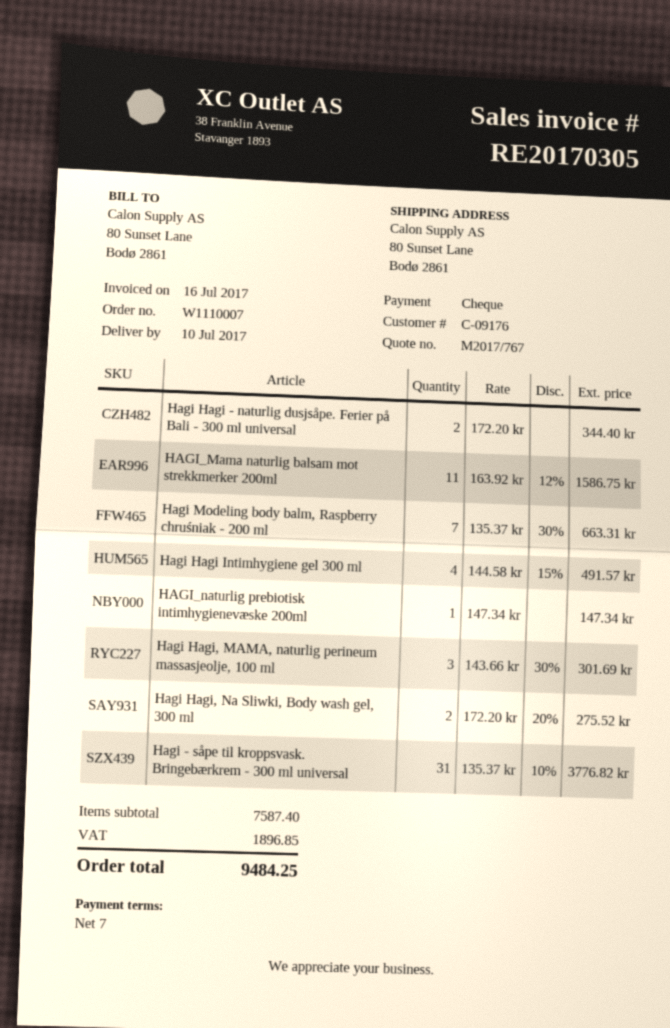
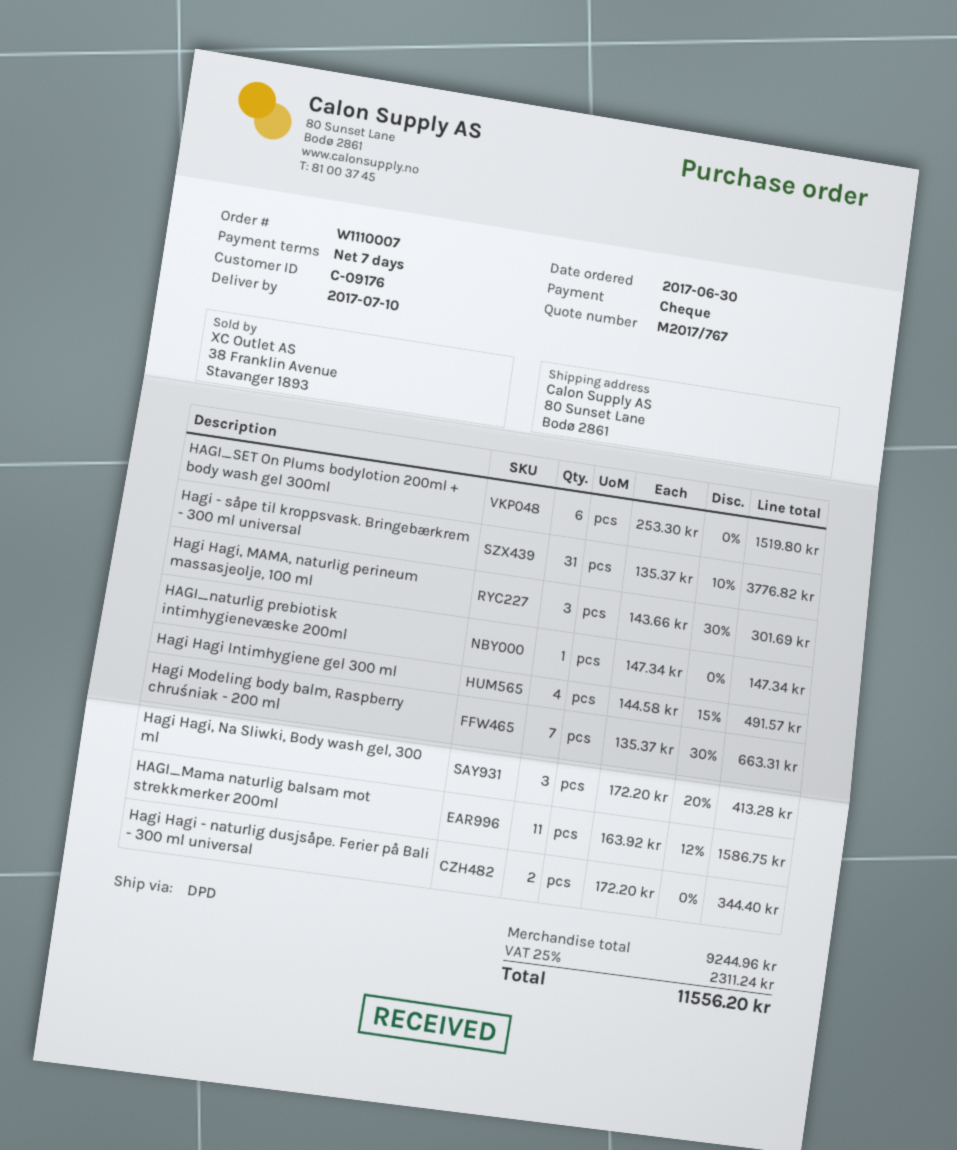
Hagi Hagi, Na Sliwki, Body wash gel, 300 ml: 2 x 172.20 - 20% = 275.52 -> 3 x 172.20 - 20% = 413.28
HAGI_SET On Plums bodylotion 200ml + body wash gel 300ml: none -> 6 x 253.30 = 1519.80
subtotal: 7587.40 -> 9244.96
tax: 1896.85 -> 2311.24
total: 9484.25 -> 11556.20

